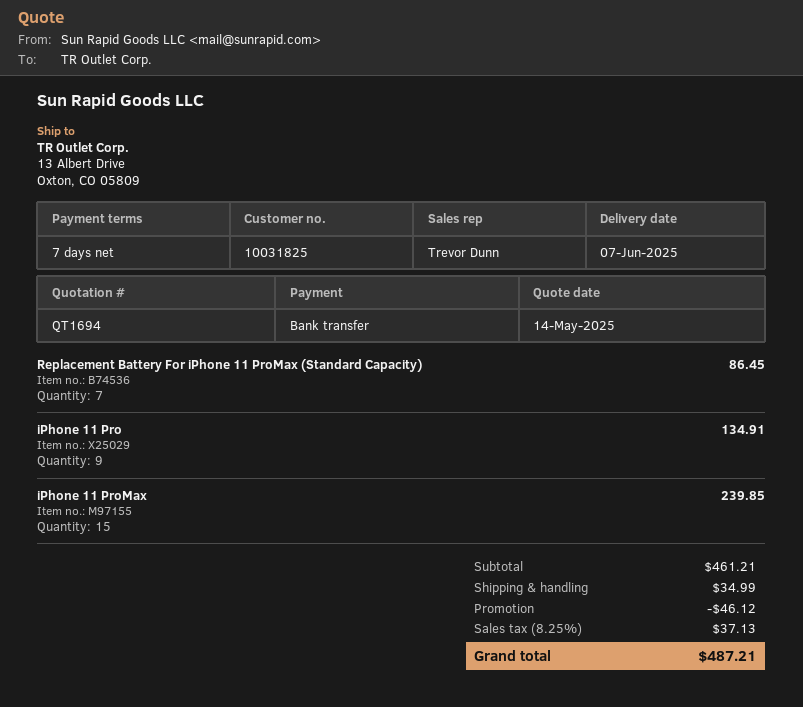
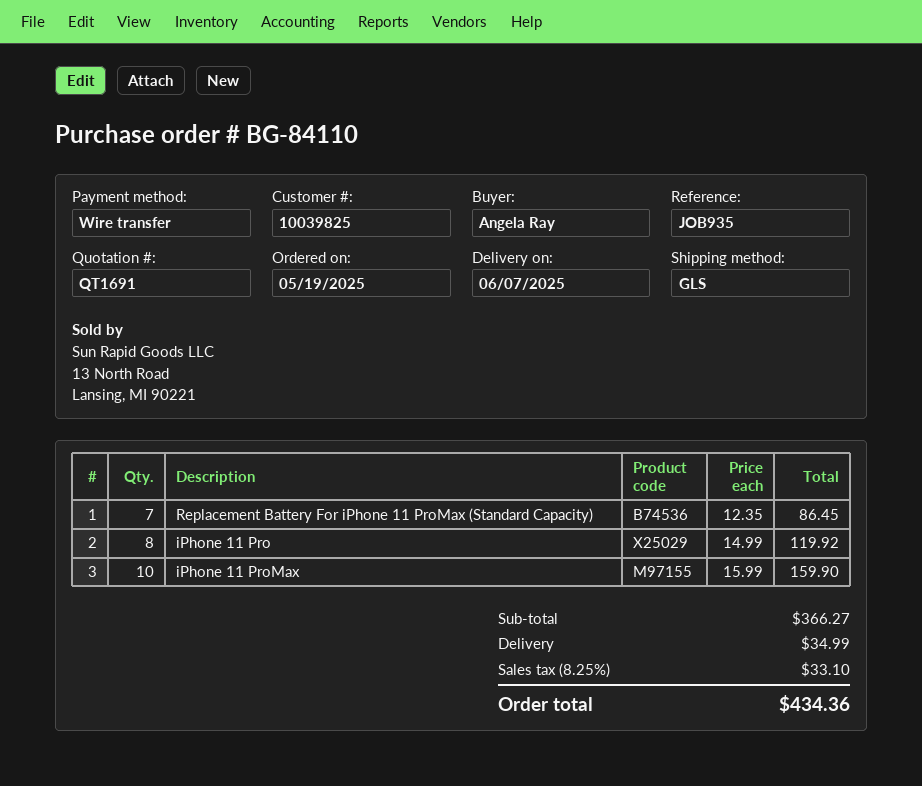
quote number: QT1694 -> QT1691
customer number: 10031825 -> 10039825
iPhone 11 Pro: 9 for 134.91 -> 8 for 119.92
iPhone 11 ProMax: 15 for 239.85 -> 10 for 159.90
subtotal: 461.21 -> 366.27
discount: 46.12 -> none
tax: 8.25% = 37.13 -> 8.25% = 33.10
total: 487.21 -> 434.36

